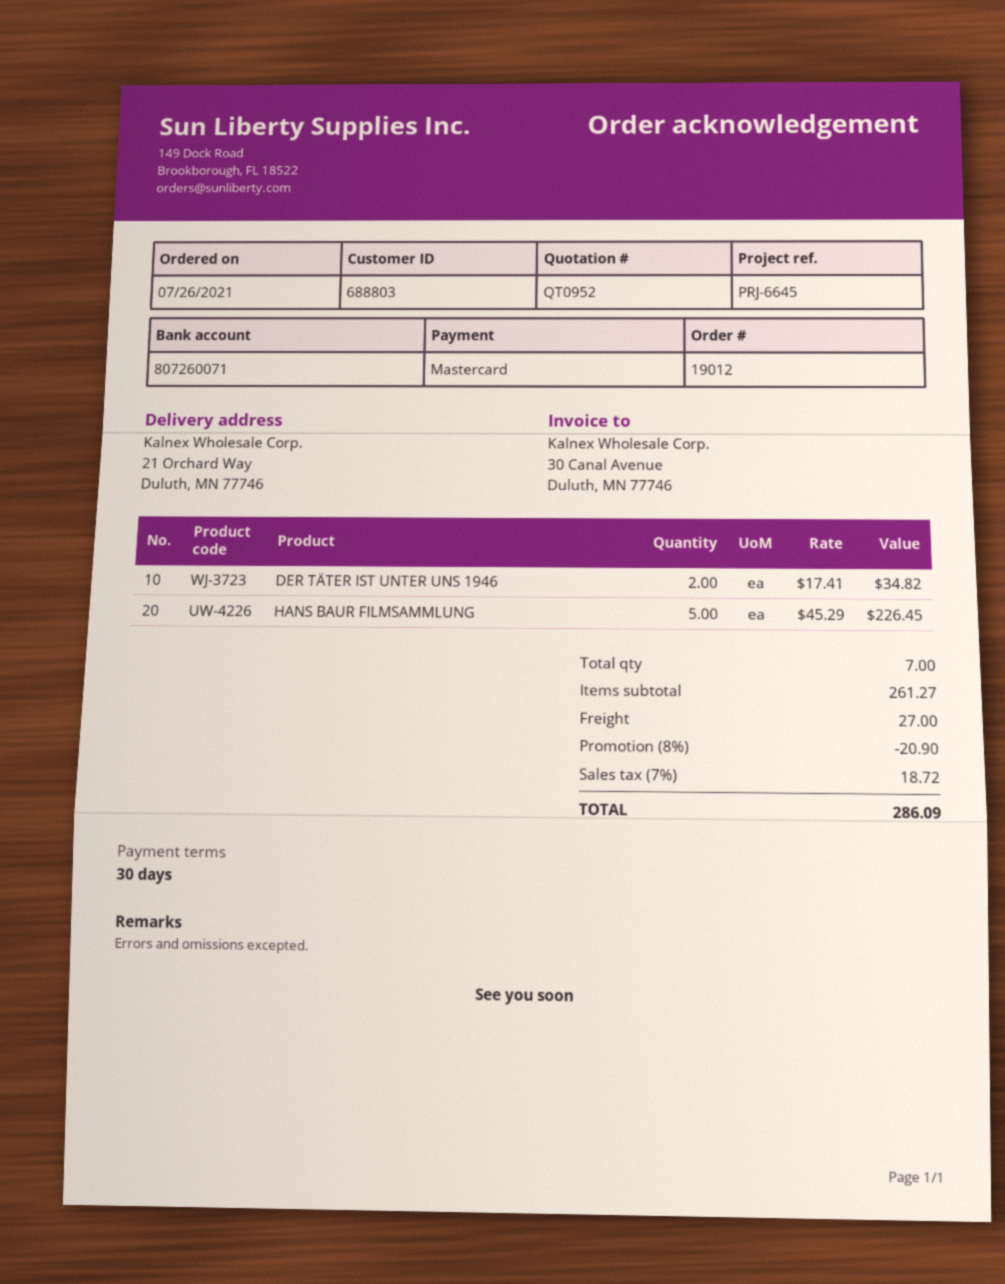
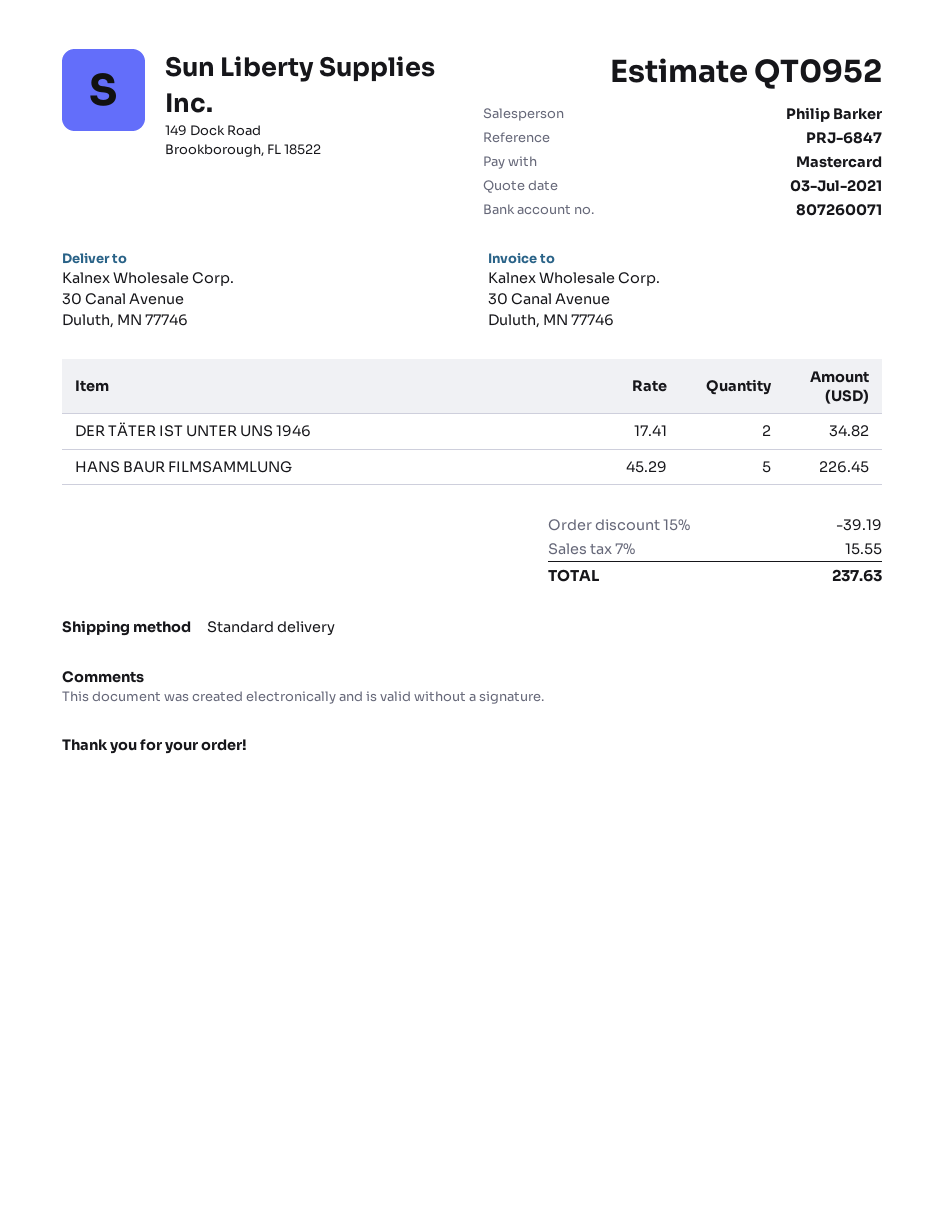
reference: PRJ-6645 -> PRJ-6847
ship to: 21 Orchard Way, Duluth, MN 77746 -> 30 Canal Avenue, Duluth, MN 77746
discount: 8% = 20.90 -> 15% = 39.19
shipping: 27.00 -> none
tax: 7% = 18.72 -> 7% = 15.55
total: 286.09 -> 237.63

